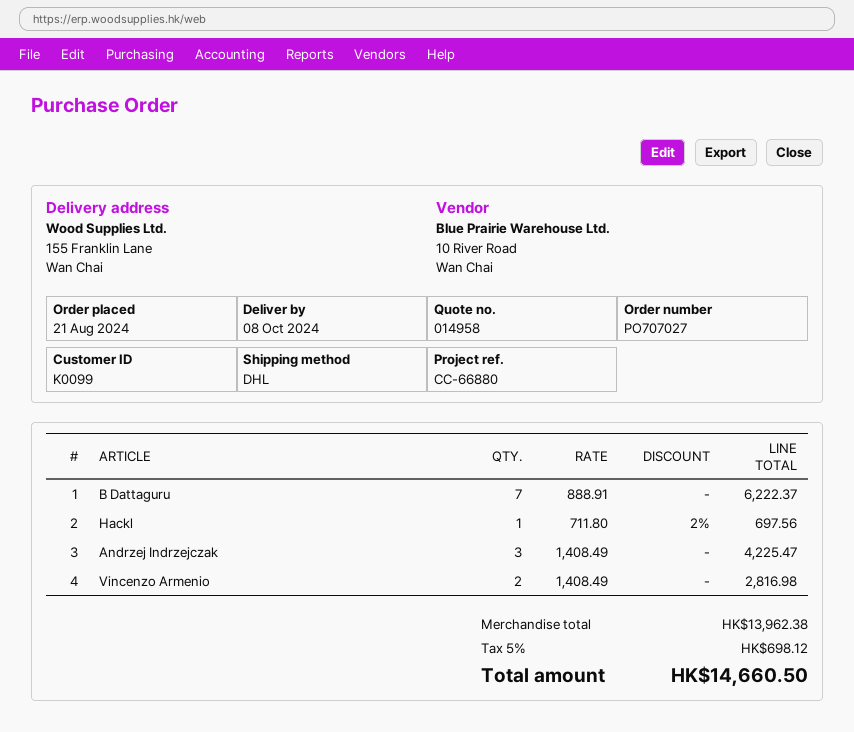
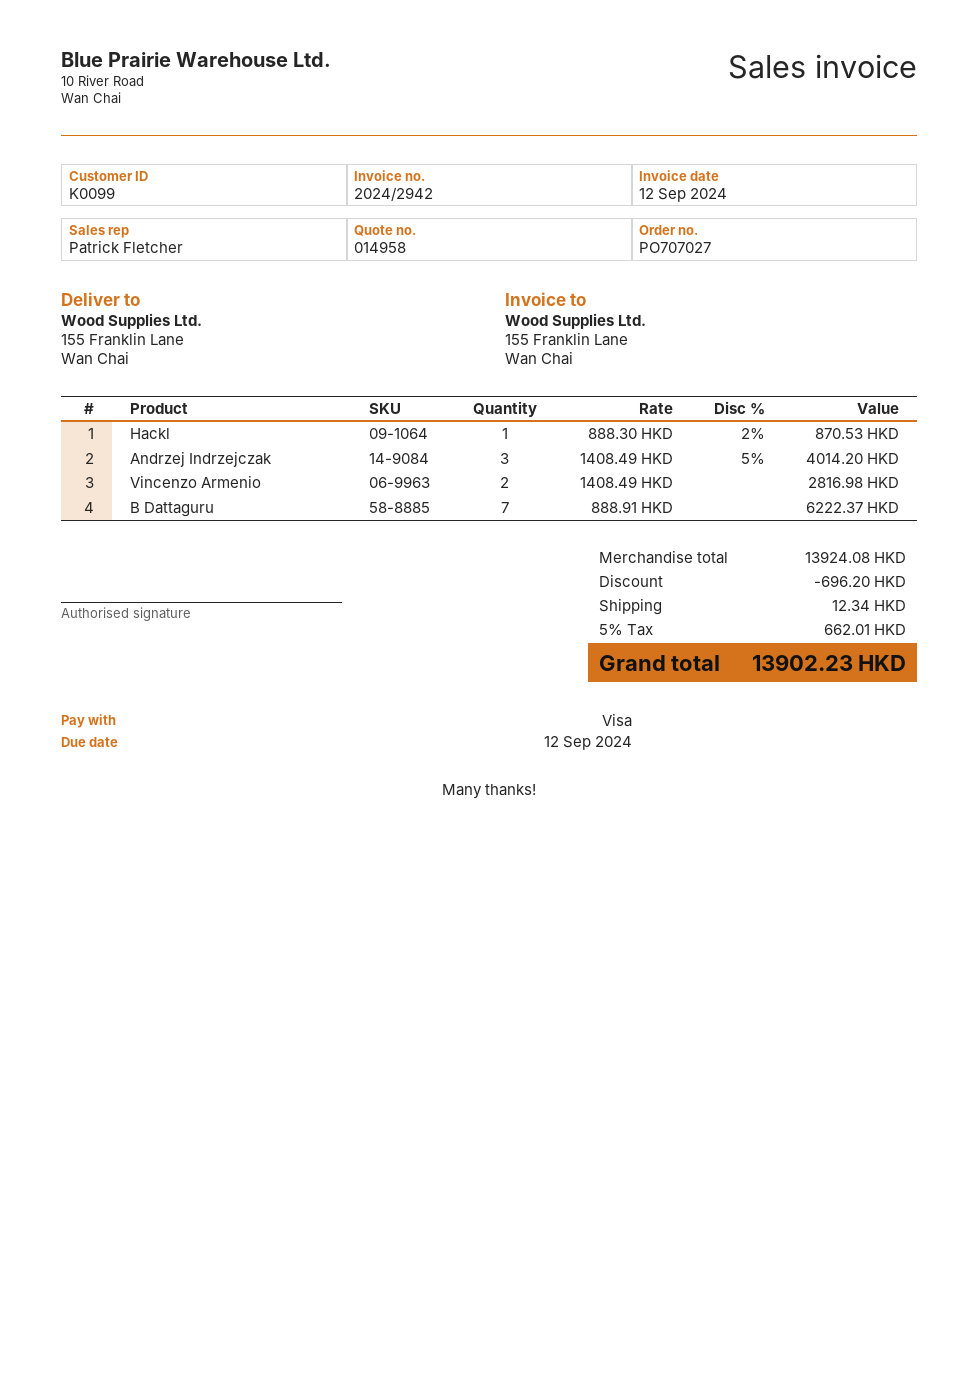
Hackl: 1 x 711.80 - 2% = 697.56 -> 1 x 888.30 - 2% = 870.53
Andrzej Indrzejczak: 3 x 1408.49 = 4225.47 -> 3 x 1408.49 - 5% = 4014.20
subtotal: 13962.38 -> 13924.08
discount: none -> 696.20
shipping: none -> 12.34
tax: 5% = 698.12 -> 5% = 662.01
total: 14660.50 -> 13902.23

